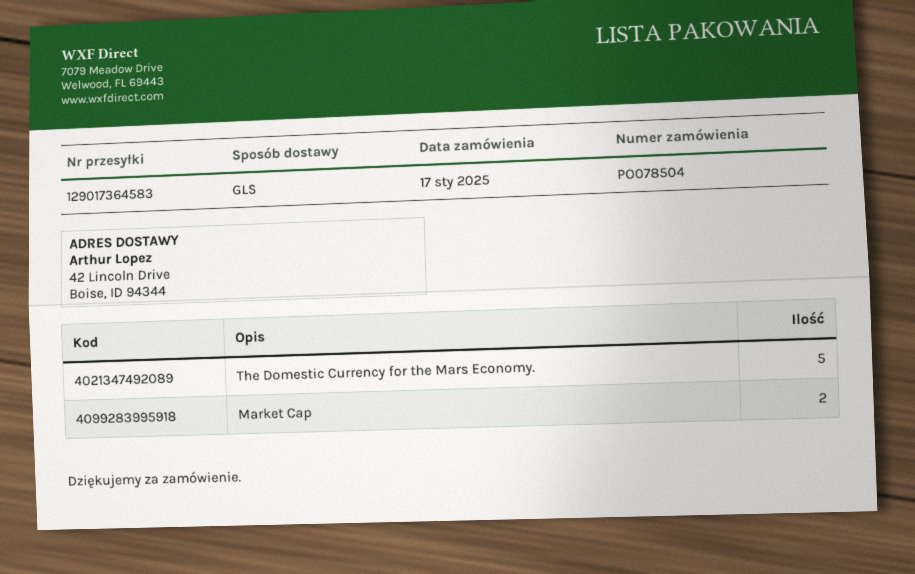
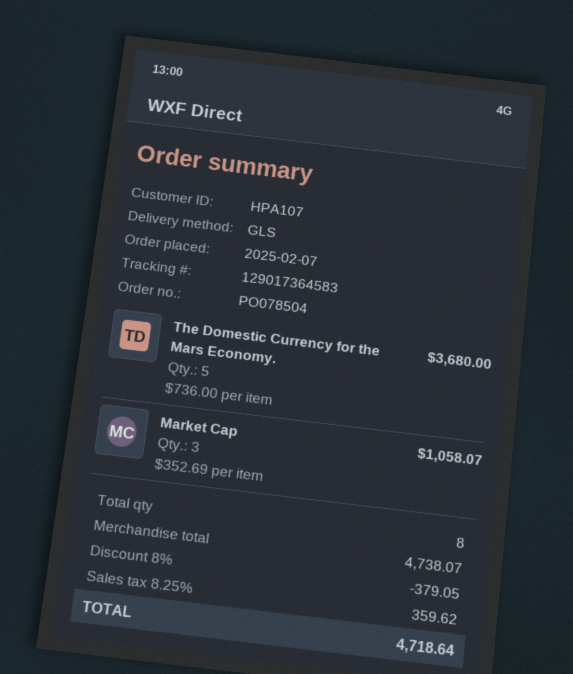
order date: 2025-01-17 -> 2025-02-07
Market Cap: 2 -> 3

